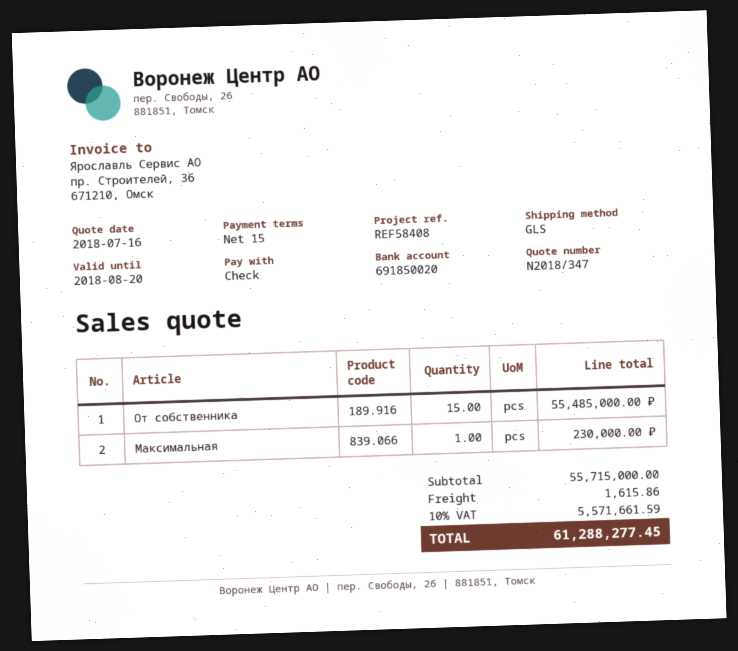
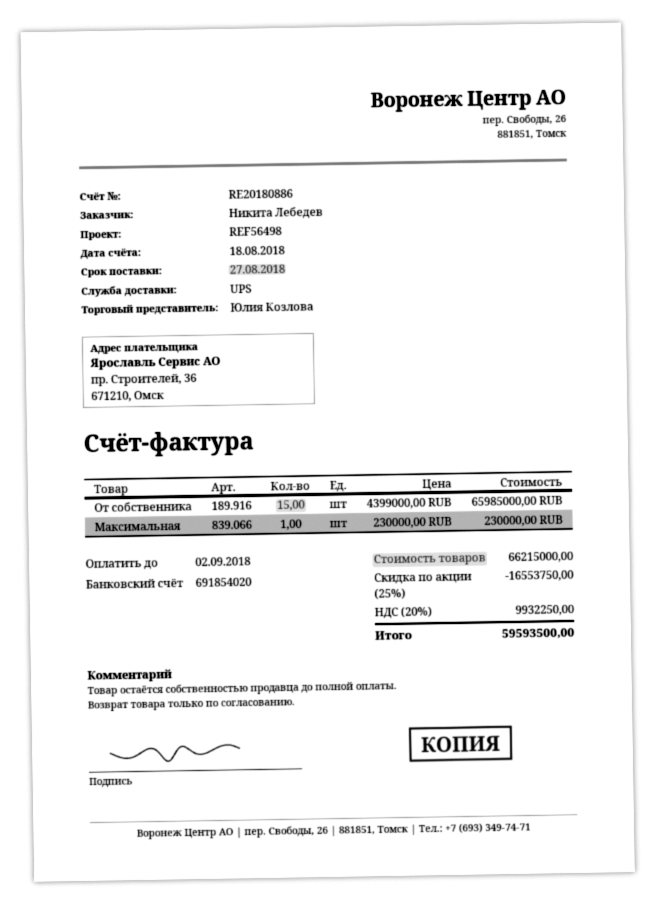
reference: REF58408 -> REF56498
bank account: 691850020 -> 691854020
shipping method: GLS -> UPS
От собственника: 15 for 55485000.00 -> 15 for 65985000.00
subtotal: 55715000.00 -> 66215000.00
discount: none -> 25% = 16553750.00
shipping: 1615.86 -> none
tax: 10% = 5571661.59 -> 20% = 9932250.00
total: 61288277.45 -> 59593500.00

